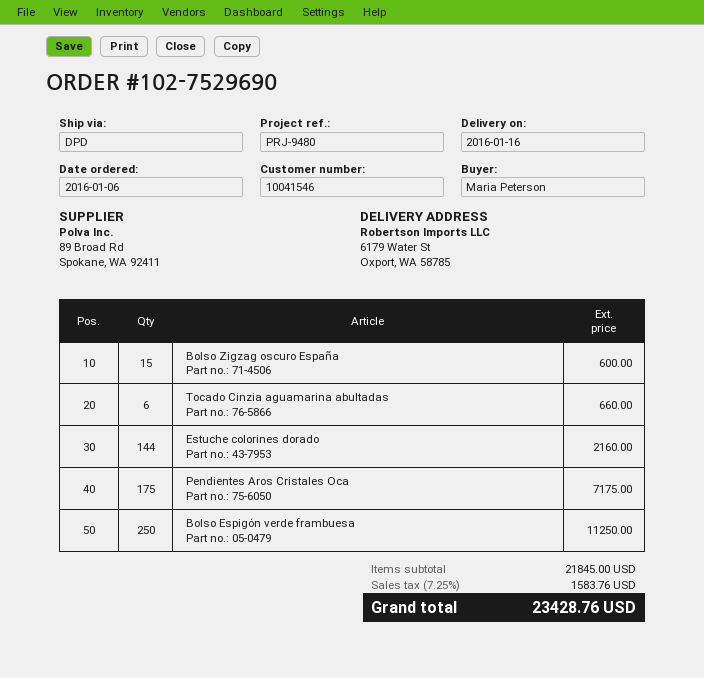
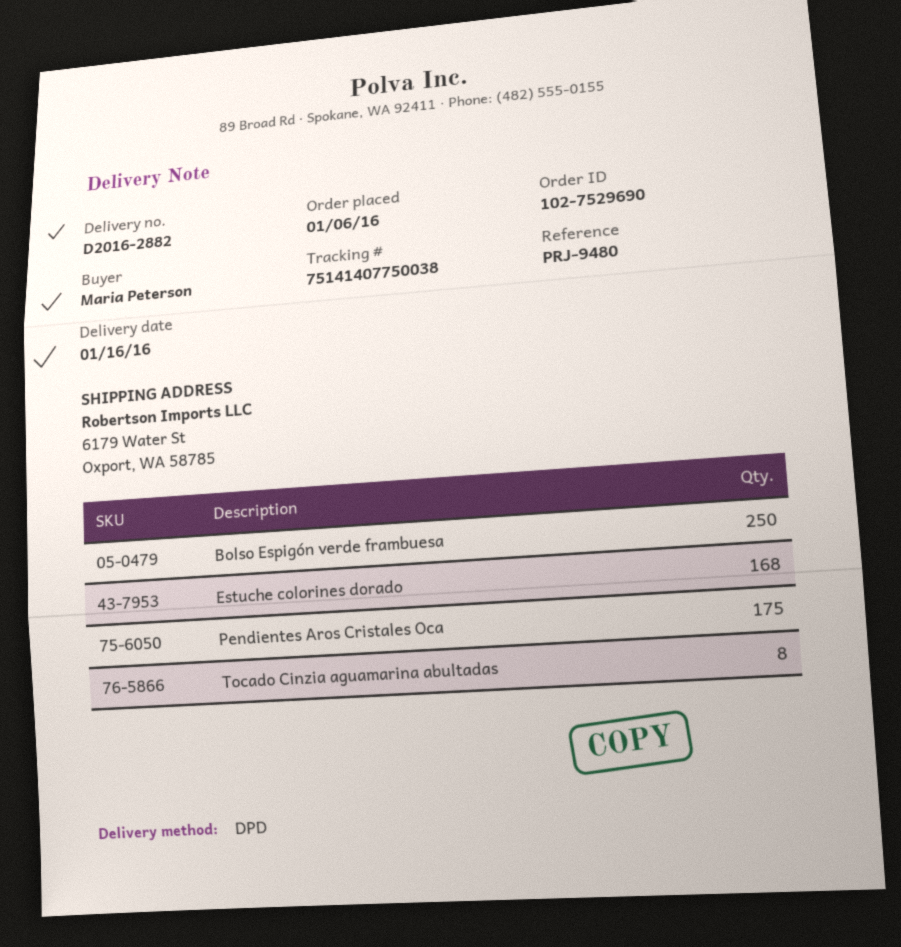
Bolso Zigzag oscuro España: 15 -> none
Tocado Cinzia aguamarina abultadas: 6 -> 8
Estuche colorines dorado: 144 -> 168

